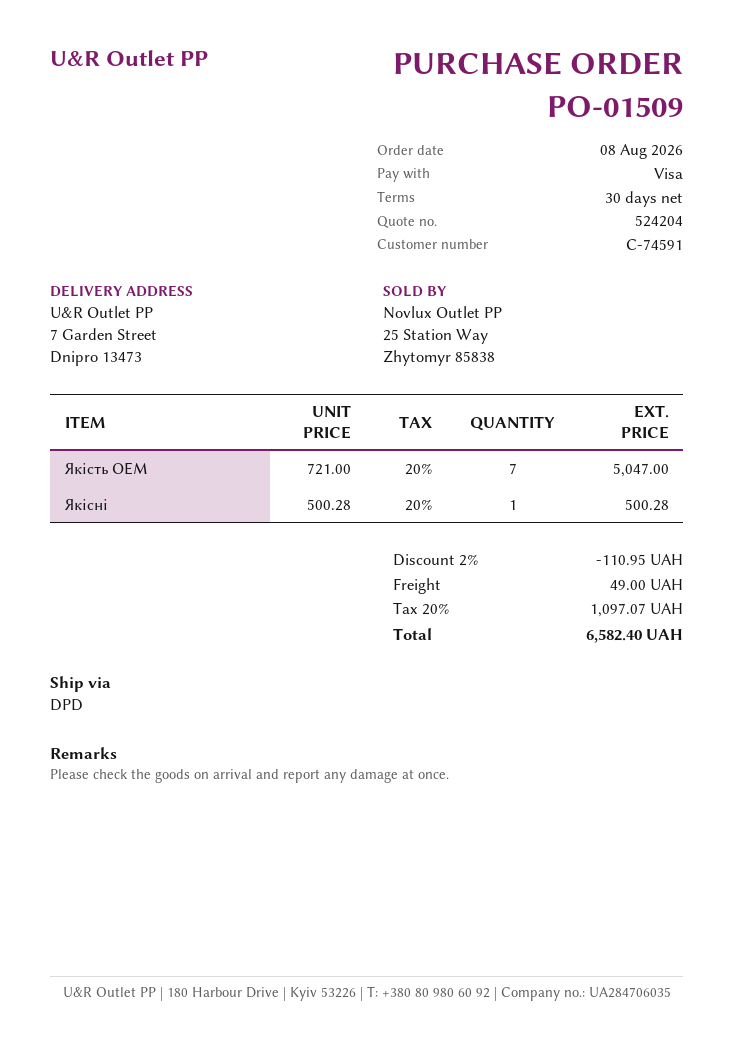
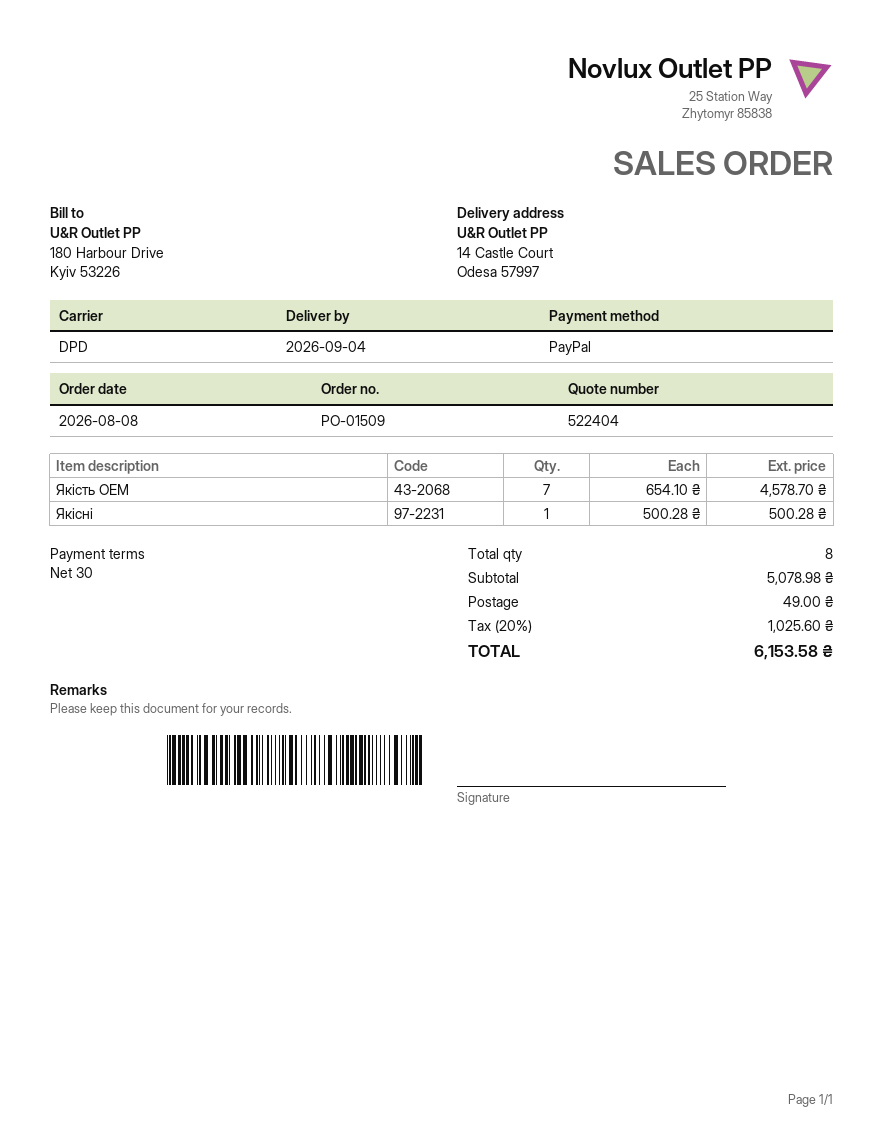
quote number: 524204 -> 522404
payment method: Visa -> PayPal
ship to: 7 Garden Street, Dnipro 13473 -> 14 Castle Court, Odesa 57997
Якість OEM: 7 x 721.00 = 5047.00 -> 7 x 654.10 = 4578.70
discount: 2% = 110.95 -> none
tax: 20% = 1097.07 -> 20% = 1025.60
total: 6582.40 -> 6153.58

